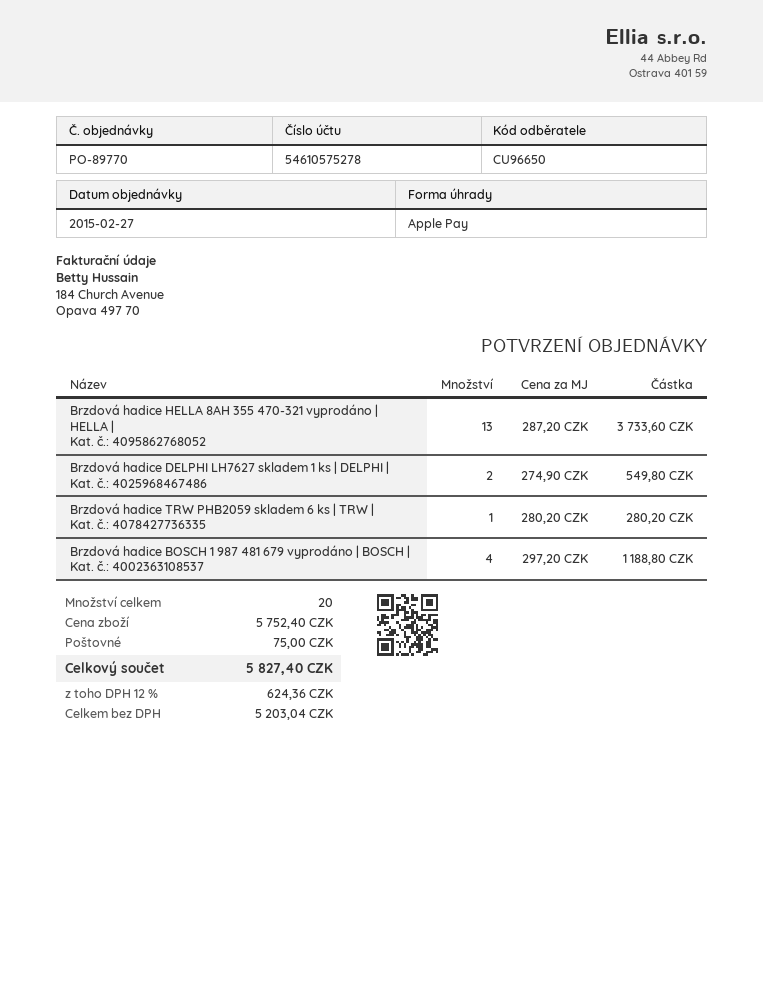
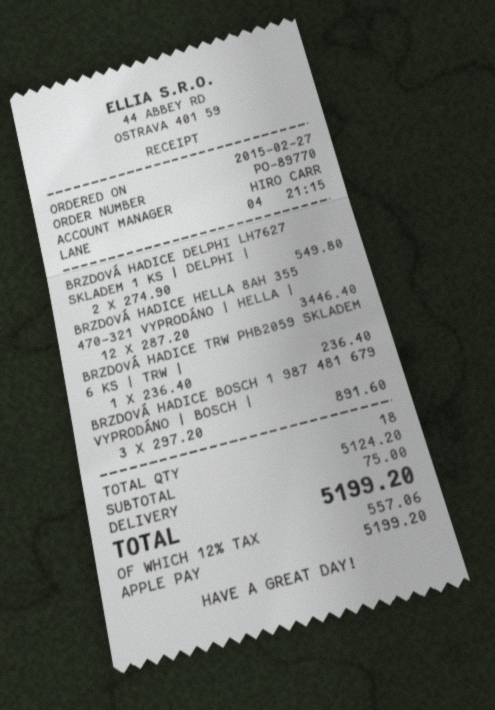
Brzdová hadice HELLA 8AH 355 470-321 vyprodáno | HELLA |: 13 x 287.20 = 3733.60 -> 12 x 287.20 = 3446.40
Brzdová hadice TRW PHB2059 skladem 6 ks | TRW |: 1 x 280.20 = 280.20 -> 1 x 236.40 = 236.40
Brzdová hadice BOSCH 1 987 481 679 vyprodáno | BOSCH |: 4 x 297.20 = 1188.80 -> 3 x 297.20 = 891.60
total quantity: 20 -> 18
subtotal: 5752.40 -> 5124.20
tax: 12% = 624.36 -> 12% = 557.06
total: 5827.40 -> 5199.20

